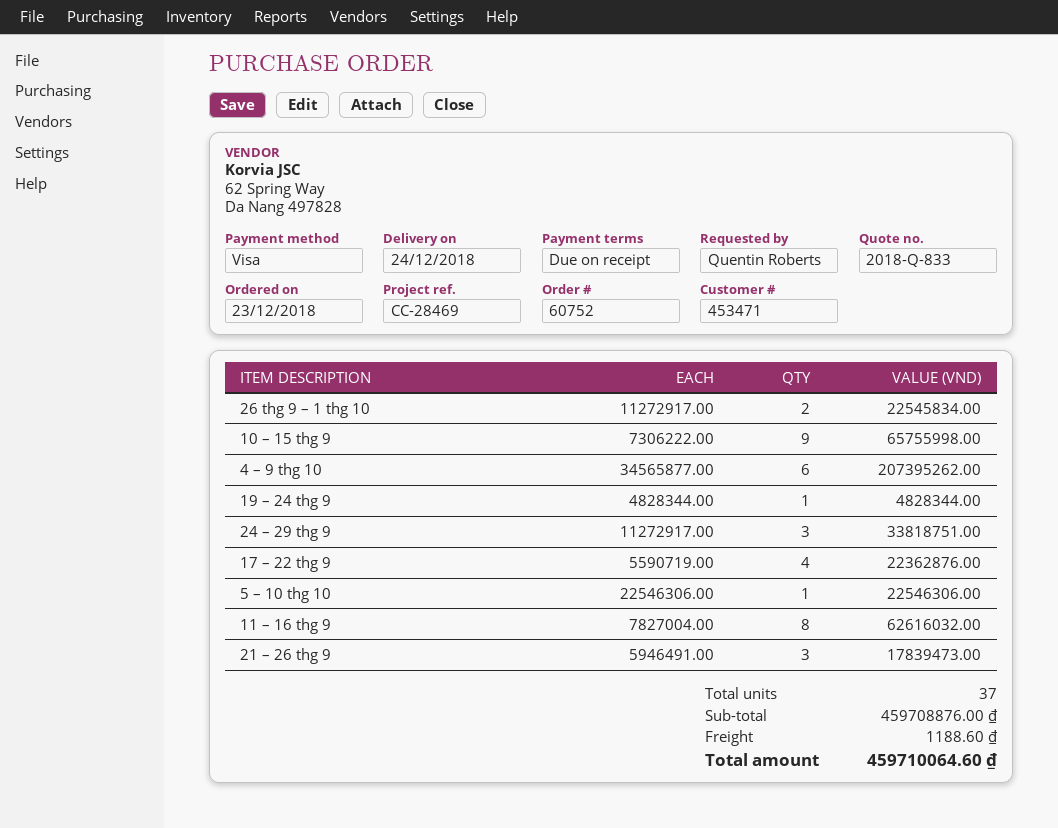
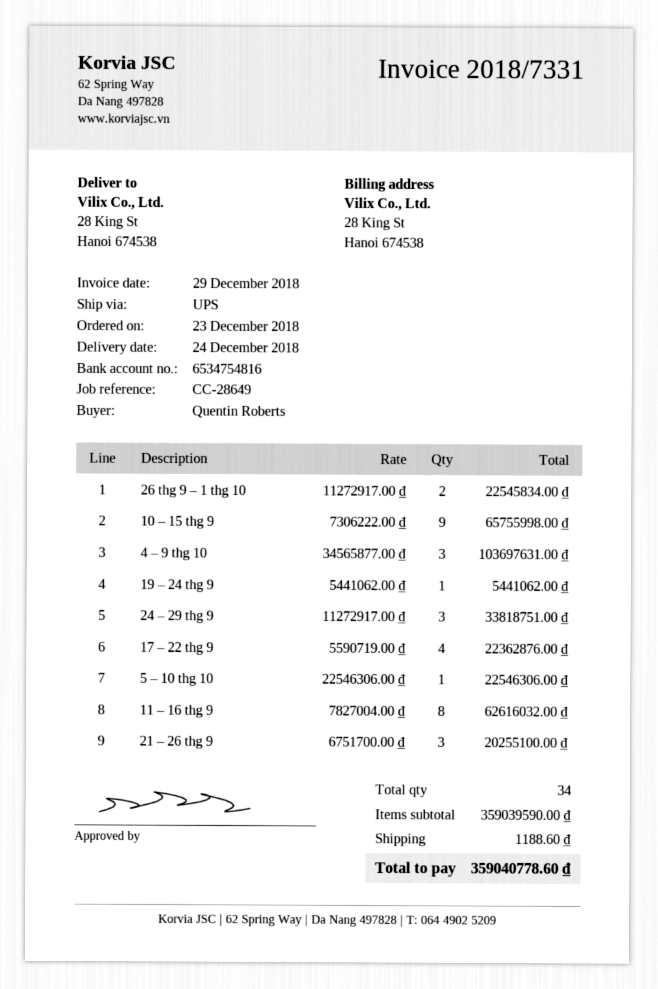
reference: CC-28469 -> CC-28649
4 – 9 thg 10: 6 x 34565877.00 = 207395262.00 -> 3 x 34565877.00 = 103697631.00
19 – 24 thg 9: 1 x 4828344.00 = 4828344.00 -> 1 x 5441062.00 = 5441062.00
21 – 26 thg 9: 3 x 5946491.00 = 17839473.00 -> 3 x 6751700.00 = 20255100.00
total quantity: 37 -> 34
subtotal: 459708876.00 -> 359039590.00
total: 459710064.60 -> 359040778.60

